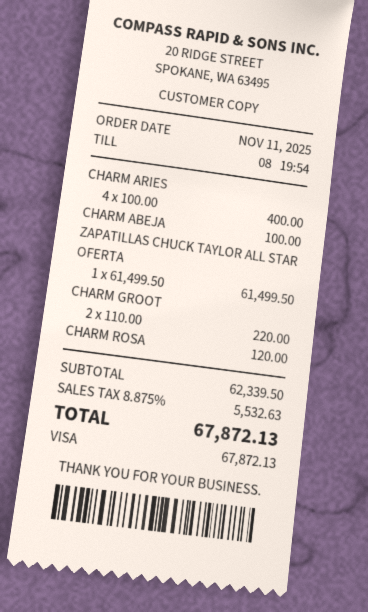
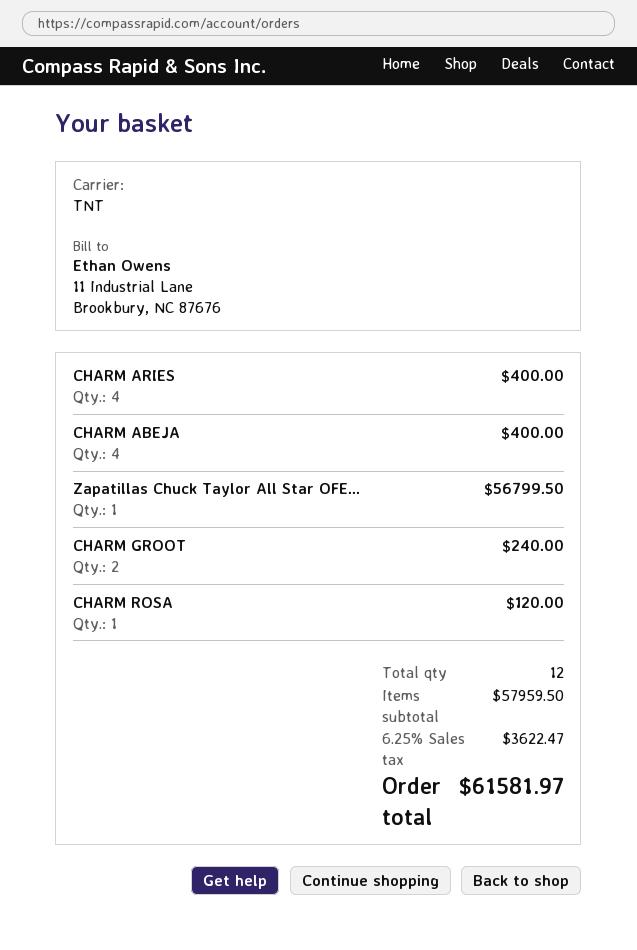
CHARM ABEJA: 1 for 100.00 -> 4 for 400.00
ZAPATILLAS CHUCK TAYLOR ALL STAR OFERTA: 1 for 61499.50 -> 1 for 56799.50
CHARM GROOT: 2 for 220.00 -> 2 for 240.00
subtotal: 62339.50 -> 57959.50
tax: 8.875% = 5532.63 -> 6.25% = 3622.47
total: 67872.13 -> 61581.97

